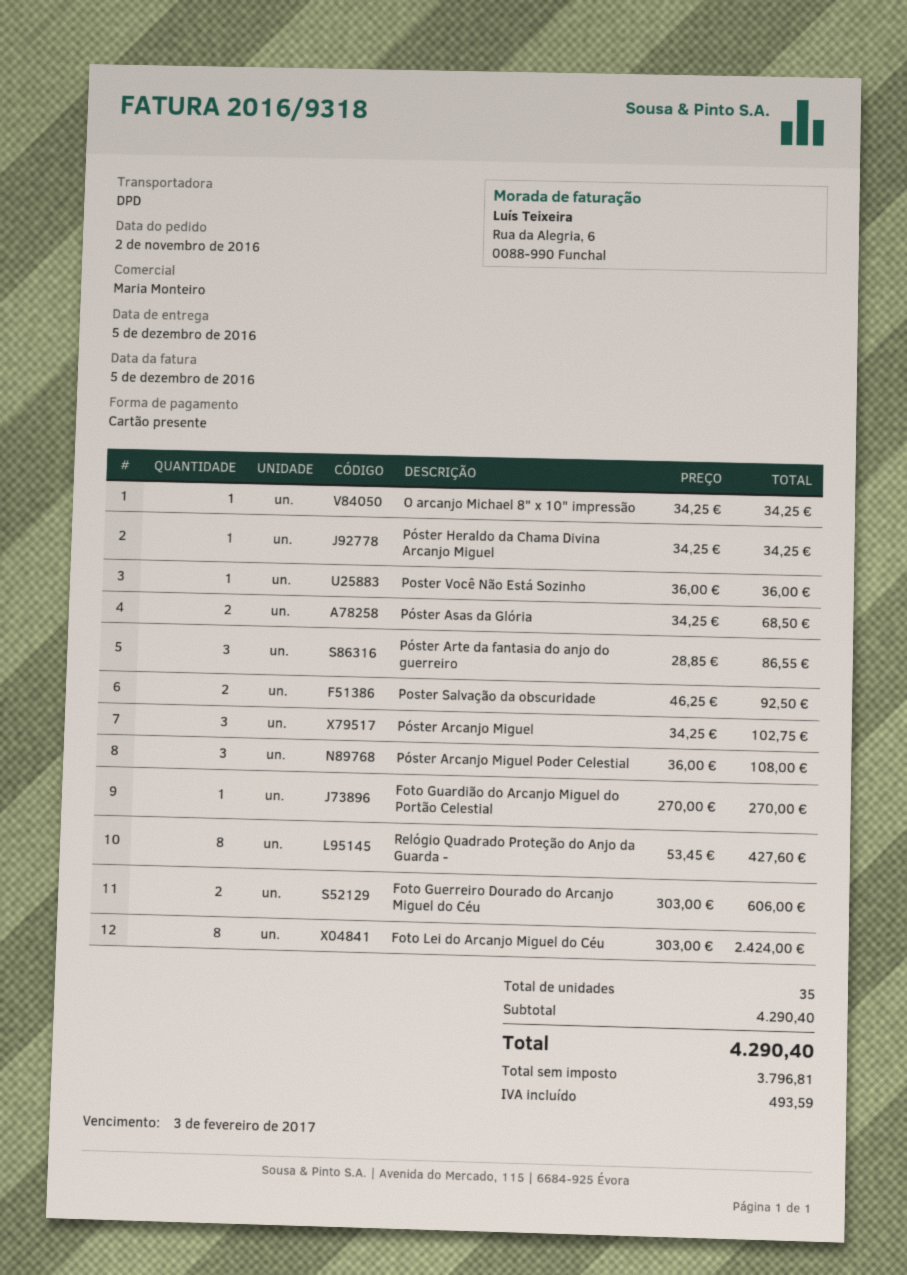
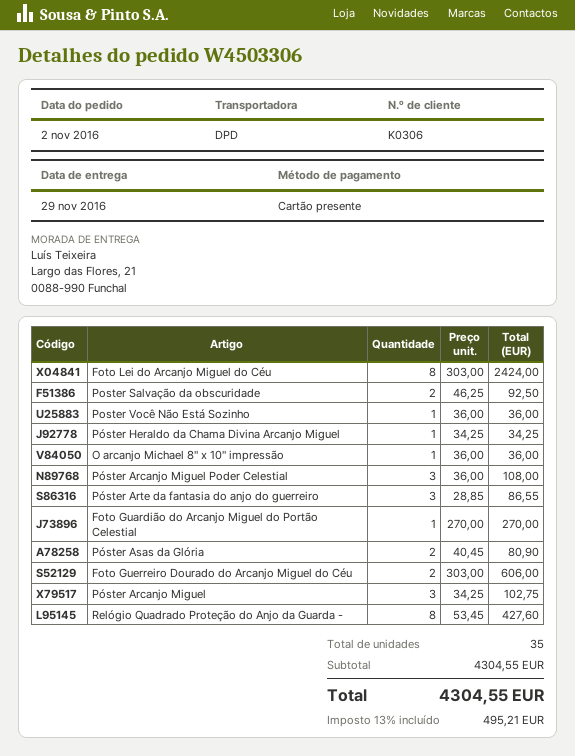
delivery date: 2016-12-05 -> 2016-11-29
O arcanjo Michael 8" x 10" impressão: 1 x 34.25 = 34.25 -> 1 x 36.00 = 36.00
Póster Asas da Glória: 2 x 34.25 = 68.50 -> 2 x 40.45 = 80.90
subtotal: 4290.40 -> 4304.55
tax: 493.59 -> 495.21
total: 4290.40 -> 4304.55

